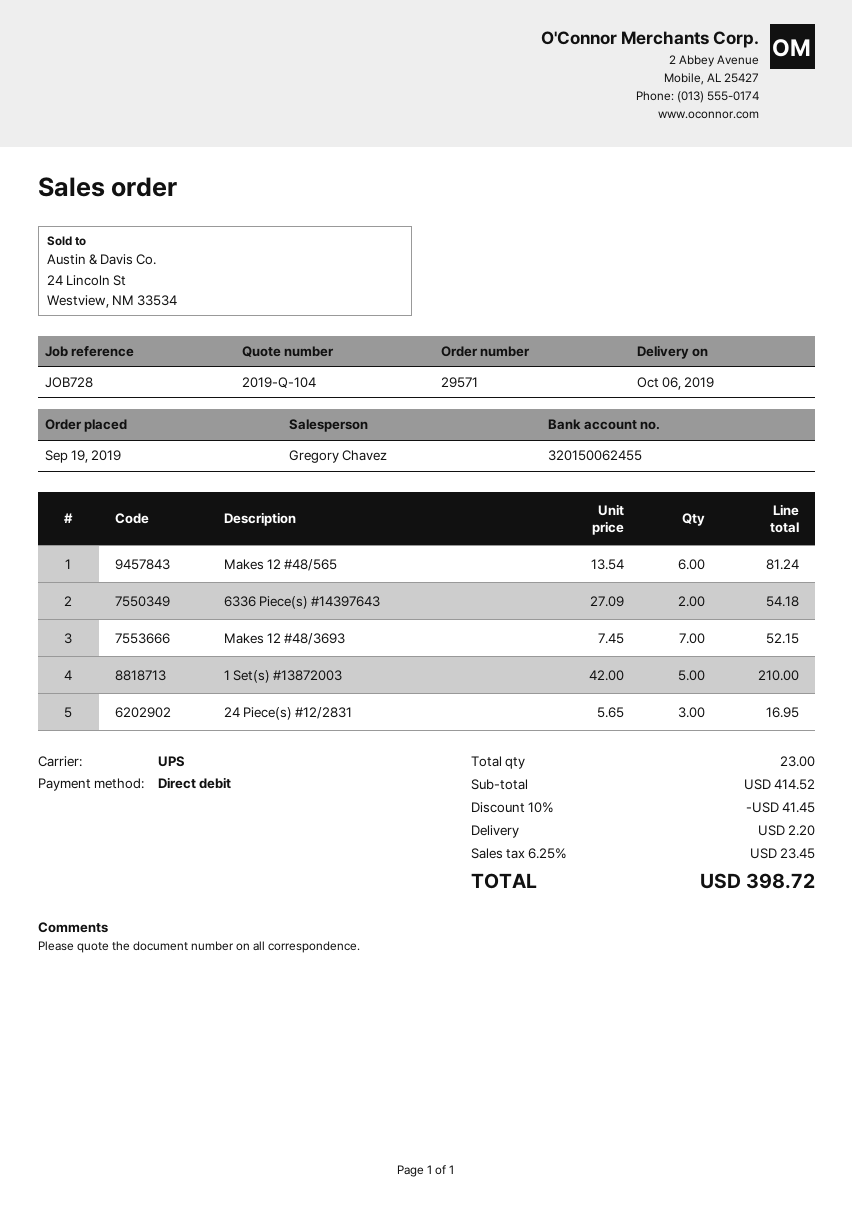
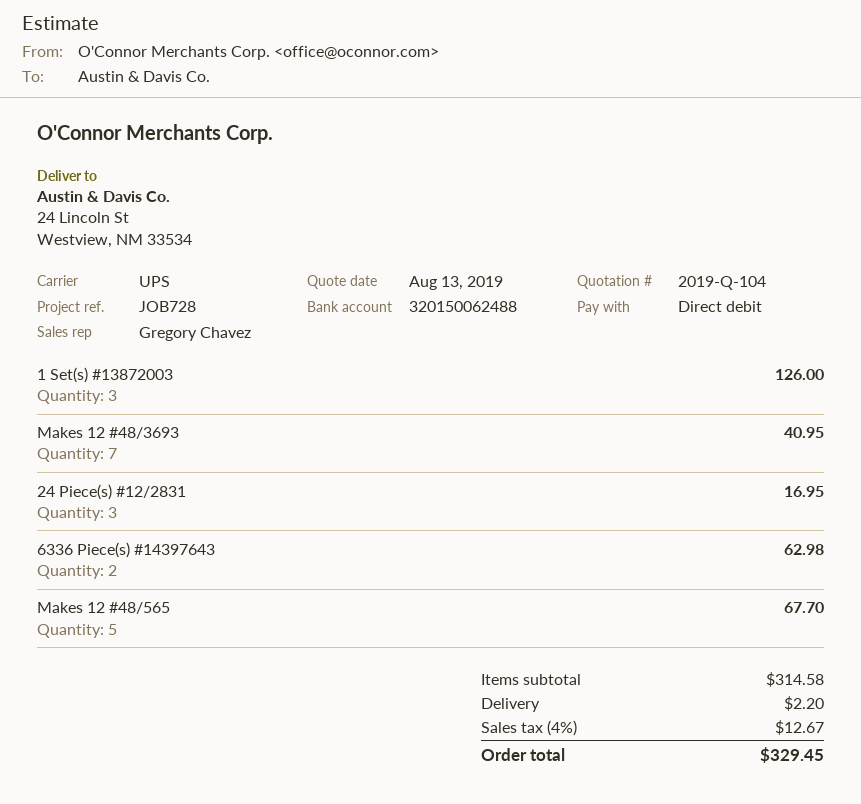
bank account: 320150062455 -> 320150062488
Makes 12 #48/565: 6 for 81.24 -> 5 for 67.70
6336 Piece(s) #14397643: 2 for 54.18 -> 2 for 62.98
Makes 12 #48/3693: 7 for 52.15 -> 7 for 40.95
1 Set(s) #13872003: 5 for 210.00 -> 3 for 126.00
subtotal: 414.52 -> 314.58
discount: 10% = 41.45 -> none
tax: 6.25% = 23.45 -> 4% = 12.67
total: 398.72 -> 329.45

